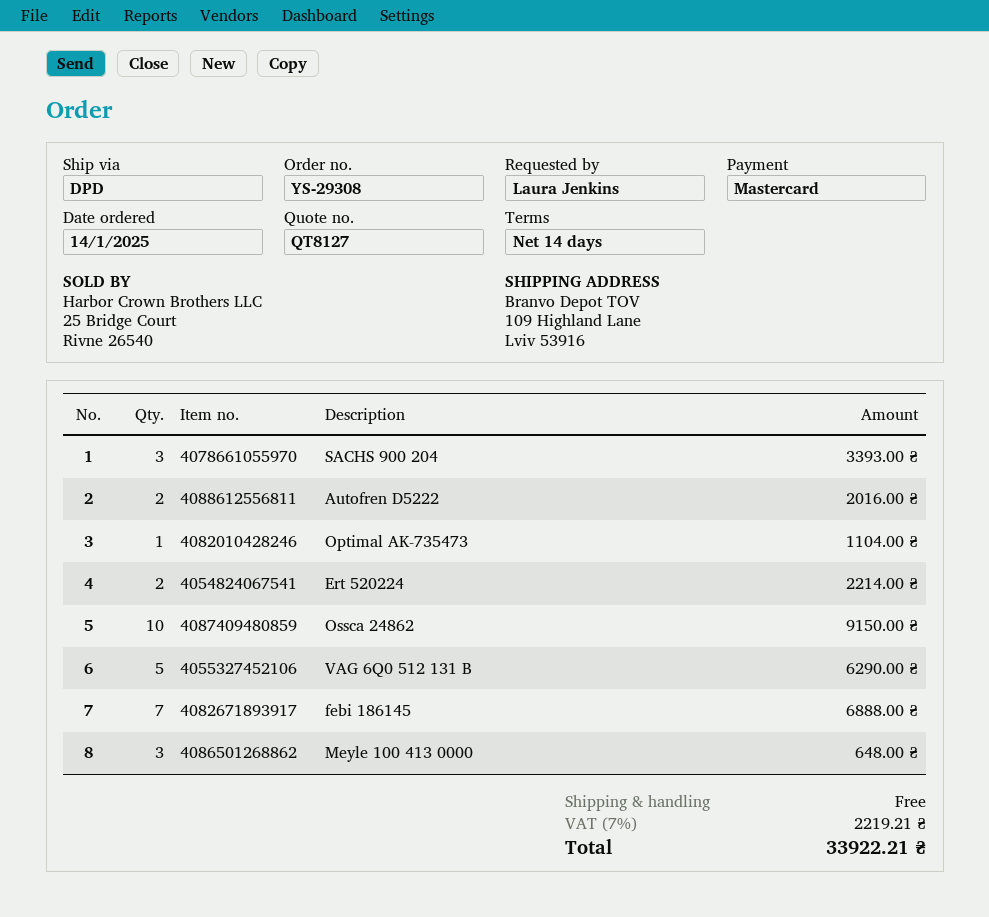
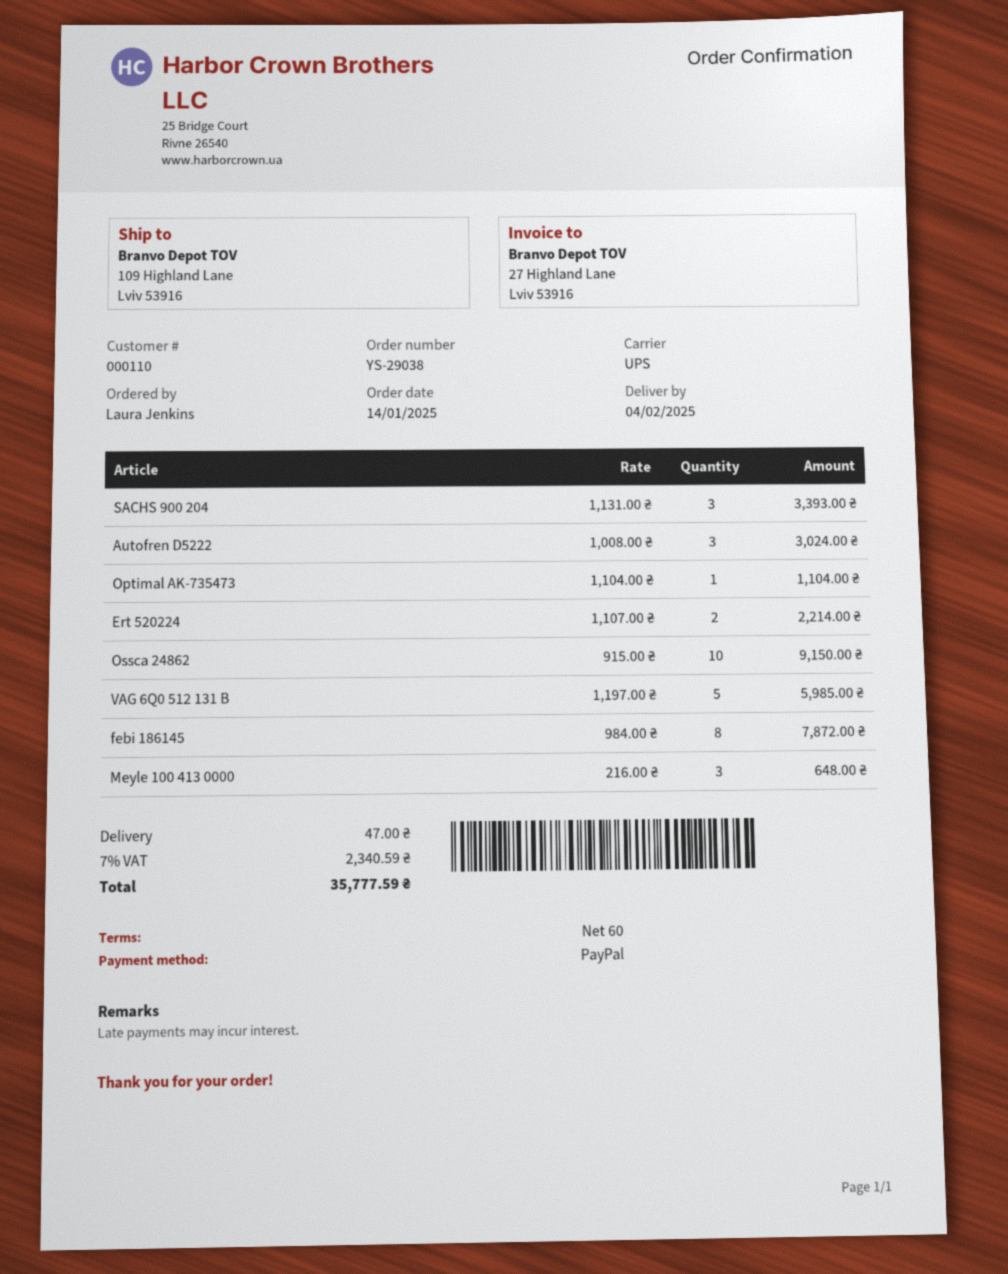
order number: YS-29308 -> YS-29038
payment terms: 14 days -> 60 days
payment method: Mastercard -> PayPal
shipping method: DPD -> UPS
Autofren D5222: 2 for 2016.00 -> 3 for 3024.00
VAG 6Q0 512 131 B: 5 for 6290.00 -> 5 for 5985.00
febi 186145: 7 for 6888.00 -> 8 for 7872.00
shipping: 0.00 -> 47.00
tax: 7% = 2219.21 -> 7% = 2340.59
total: 33922.21 -> 35777.59

